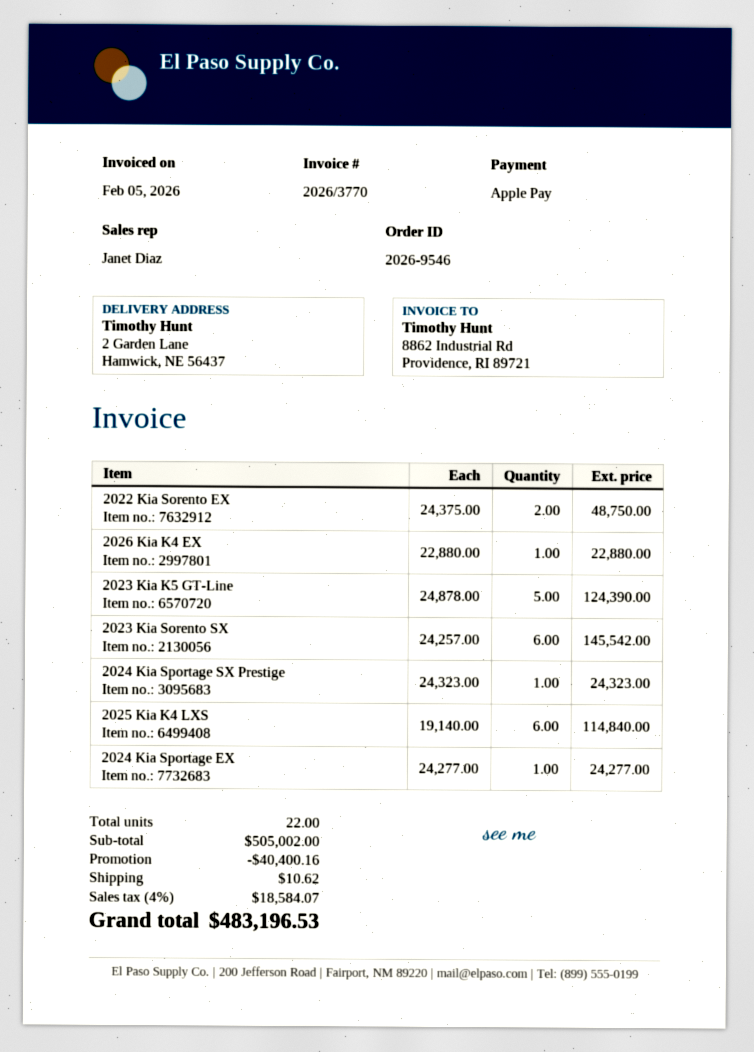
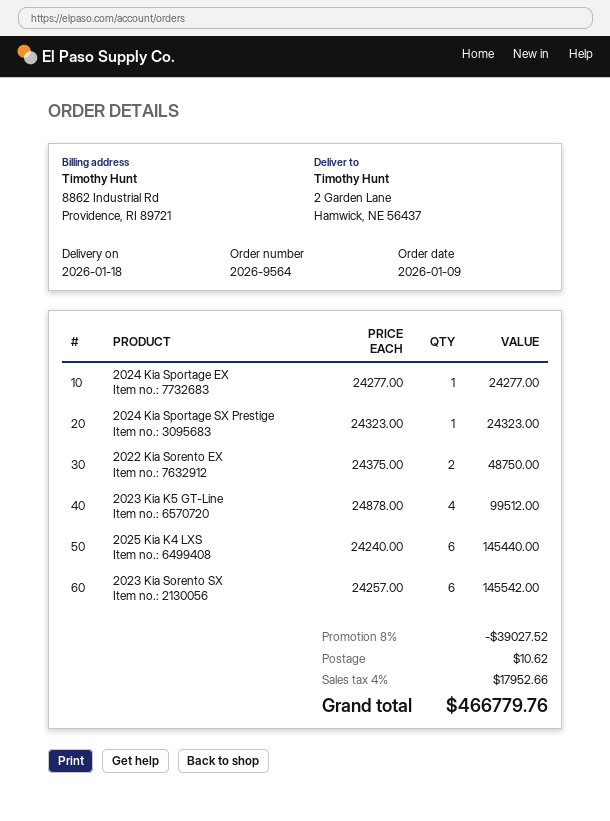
order number: 2026-9546 -> 2026-9564
2026 Kia K4 EX: 1 x 22880.00 = 22880.00 -> none
2023 Kia K5 GT-Line: 5 x 24878.00 = 124390.00 -> 4 x 24878.00 = 99512.00
2025 Kia K4 LXS: 6 x 19140.00 = 114840.00 -> 6 x 24240.00 = 145440.00
discount: 40400.16 -> 39027.52
tax: 4% = 18584.07 -> 4% = 17952.66
total: 483196.53 -> 466779.76

